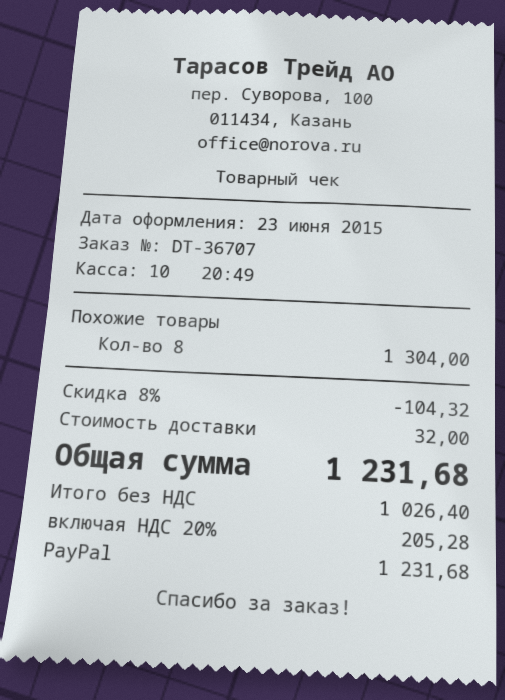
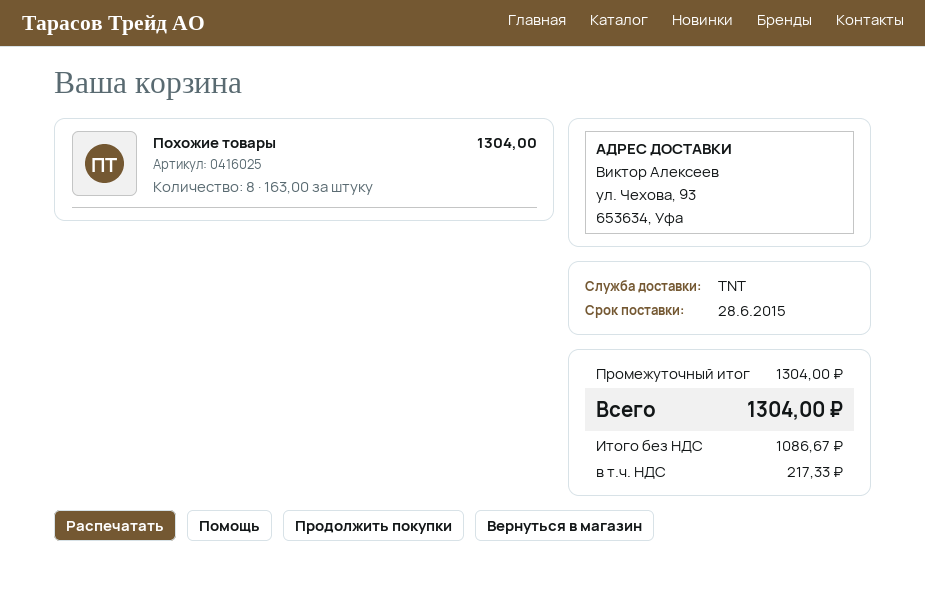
discount: 8% = 104.32 -> none
shipping: 32.00 -> none
net: 1026.40 -> 1086.67
tax: 205.28 -> 217.33
total: 1231.68 -> 1304.00

